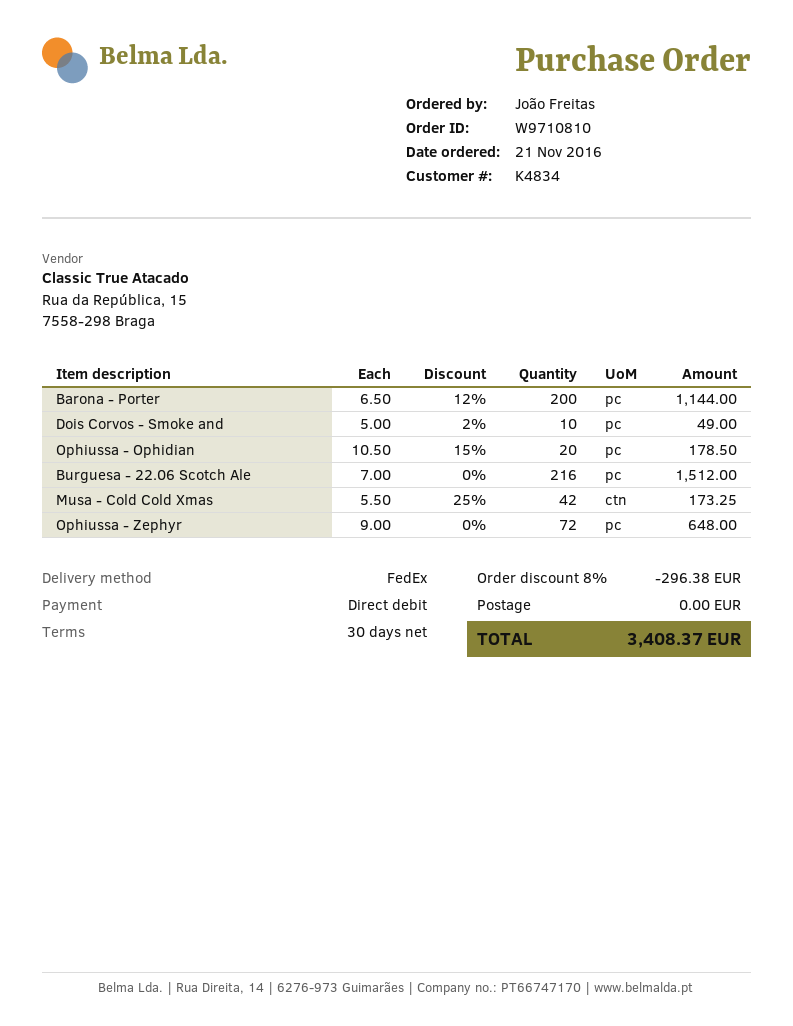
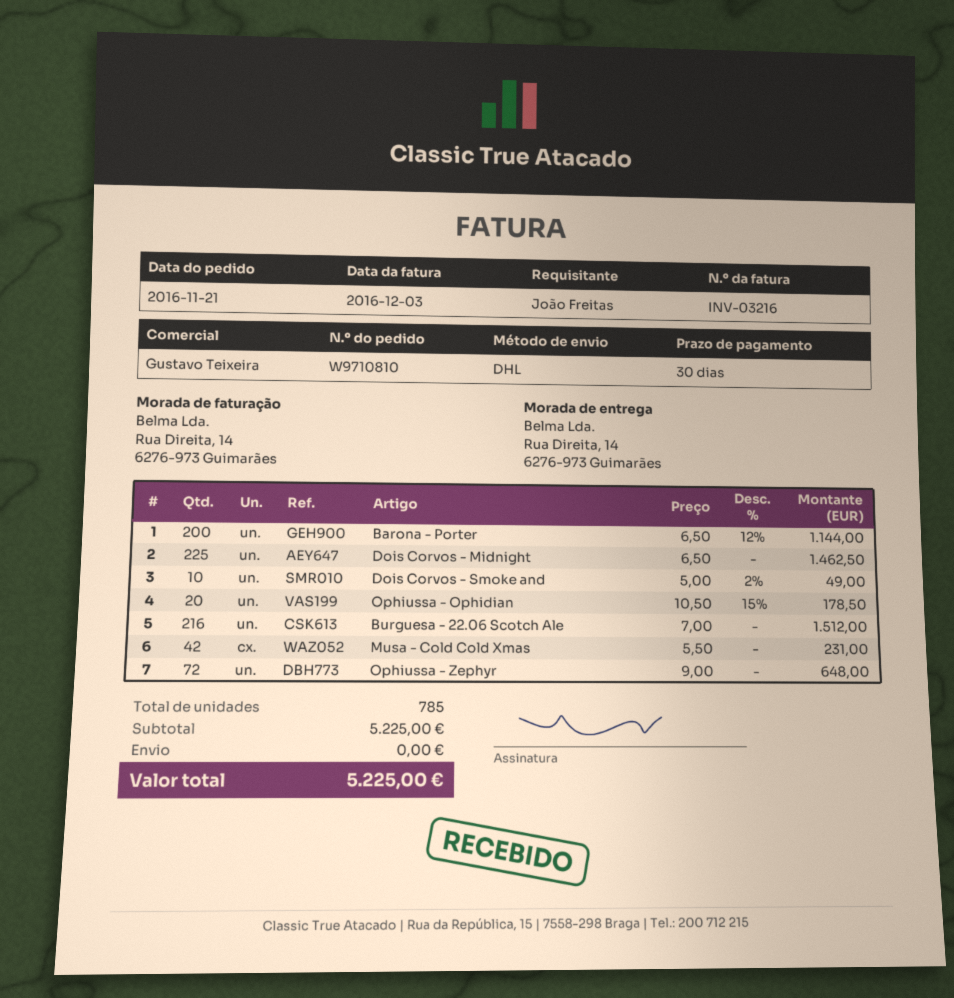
shipping method: FedEx -> DHL
Musa - Cold Cold Xmas: 42 x 5.50 - 25% = 173.25 -> 42 x 5.50 = 231.00
Dois Corvos - Midnight: none -> 225 x 6.50 = 1462.50
discount: 8% = 296.38 -> none
total: 3408.37 -> 5225.00

